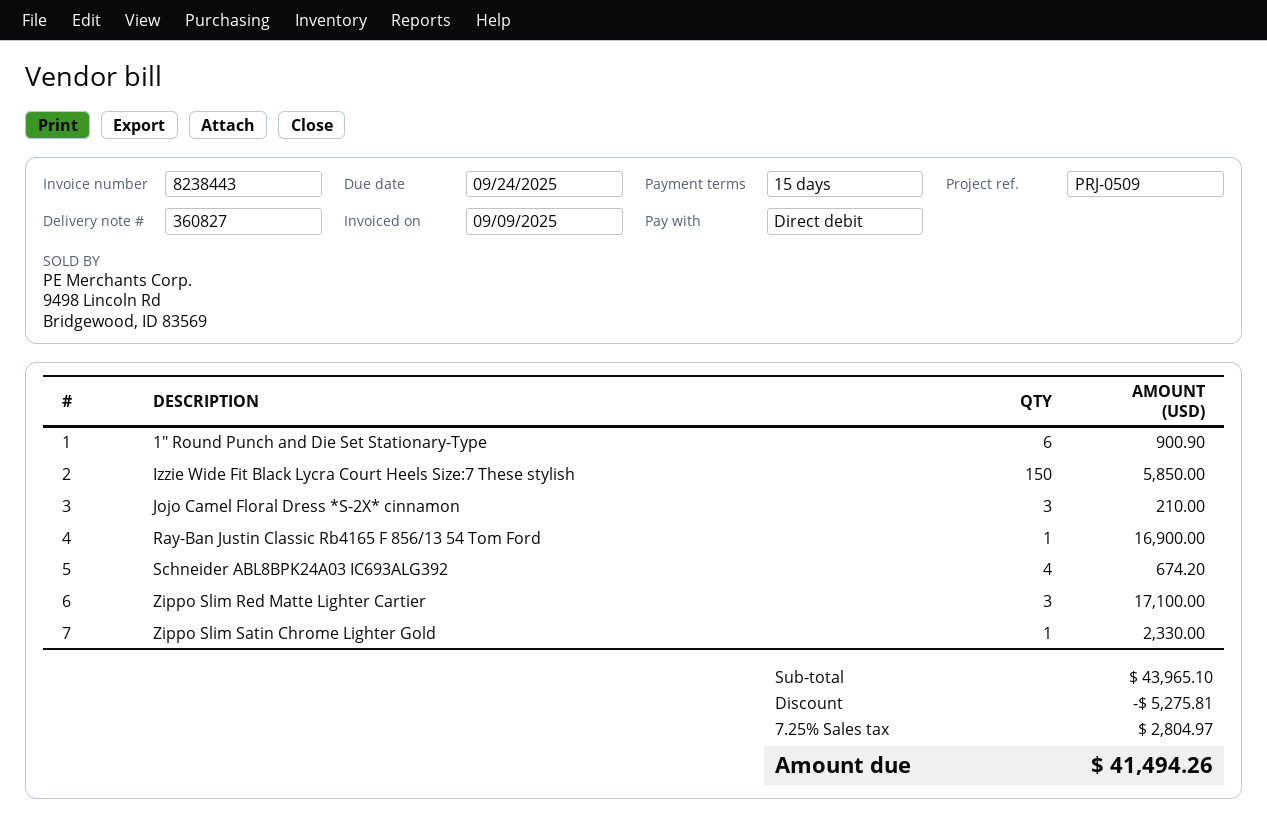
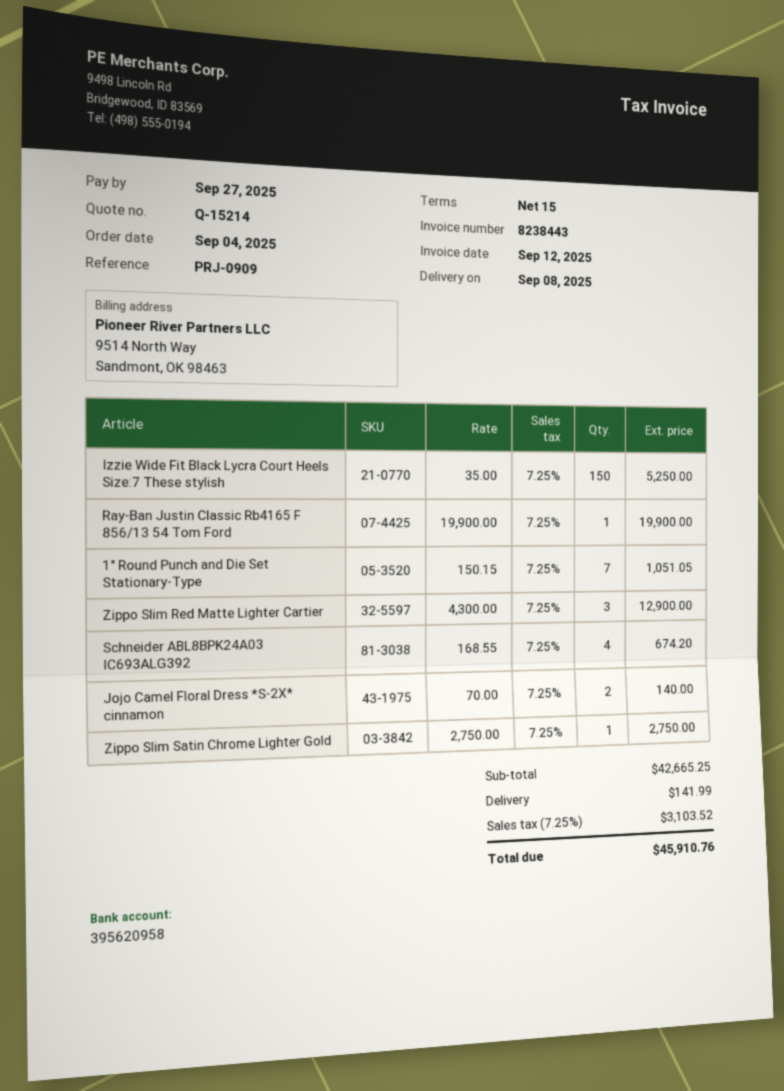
invoice date: 2025-09-09 -> 2025-09-12
due date: 2025-09-24 -> 2025-09-27
reference: PRJ-0509 -> PRJ-0909
1" Round Punch and Die Set Stationary-Type: 6 for 900.90 -> 7 for 1051.05
Izzie Wide Fit Black Lycra Court Heels Size:7 These stylish: 150 for 5850.00 -> 150 for 5250.00
Jojo Camel Floral Dress *S-2X* cinnamon: 3 for 210.00 -> 2 for 140.00
Ray-Ban Justin Classic Rb4165 F 856/13 54 Tom Ford: 1 for 16900.00 -> 1 for 19900.00
Zippo Slim Red Matte Lighter Cartier: 3 for 17100.00 -> 3 for 12900.00
Zippo Slim Satin Chrome Lighter Gold: 1 for 2330.00 -> 1 for 2750.00
subtotal: 43965.10 -> 42665.25
discount: 5275.81 -> none
shipping: none -> 141.99
tax: 7.25% = 2804.97 -> 7.25% = 3103.52
total: 41494.26 -> 45910.76

